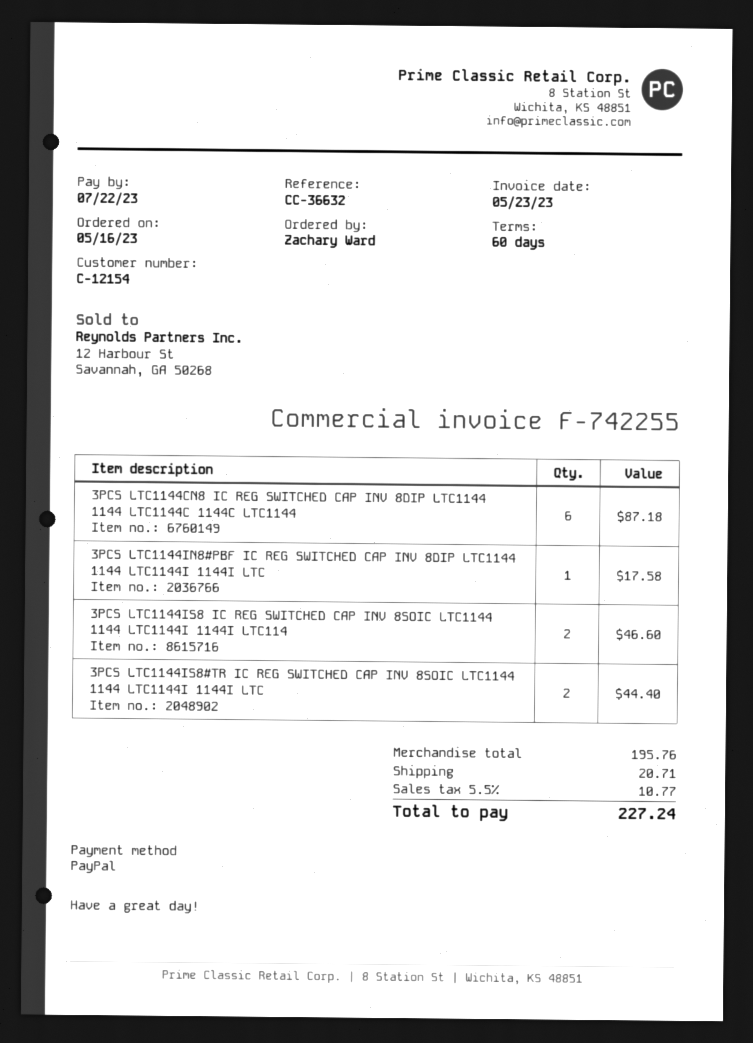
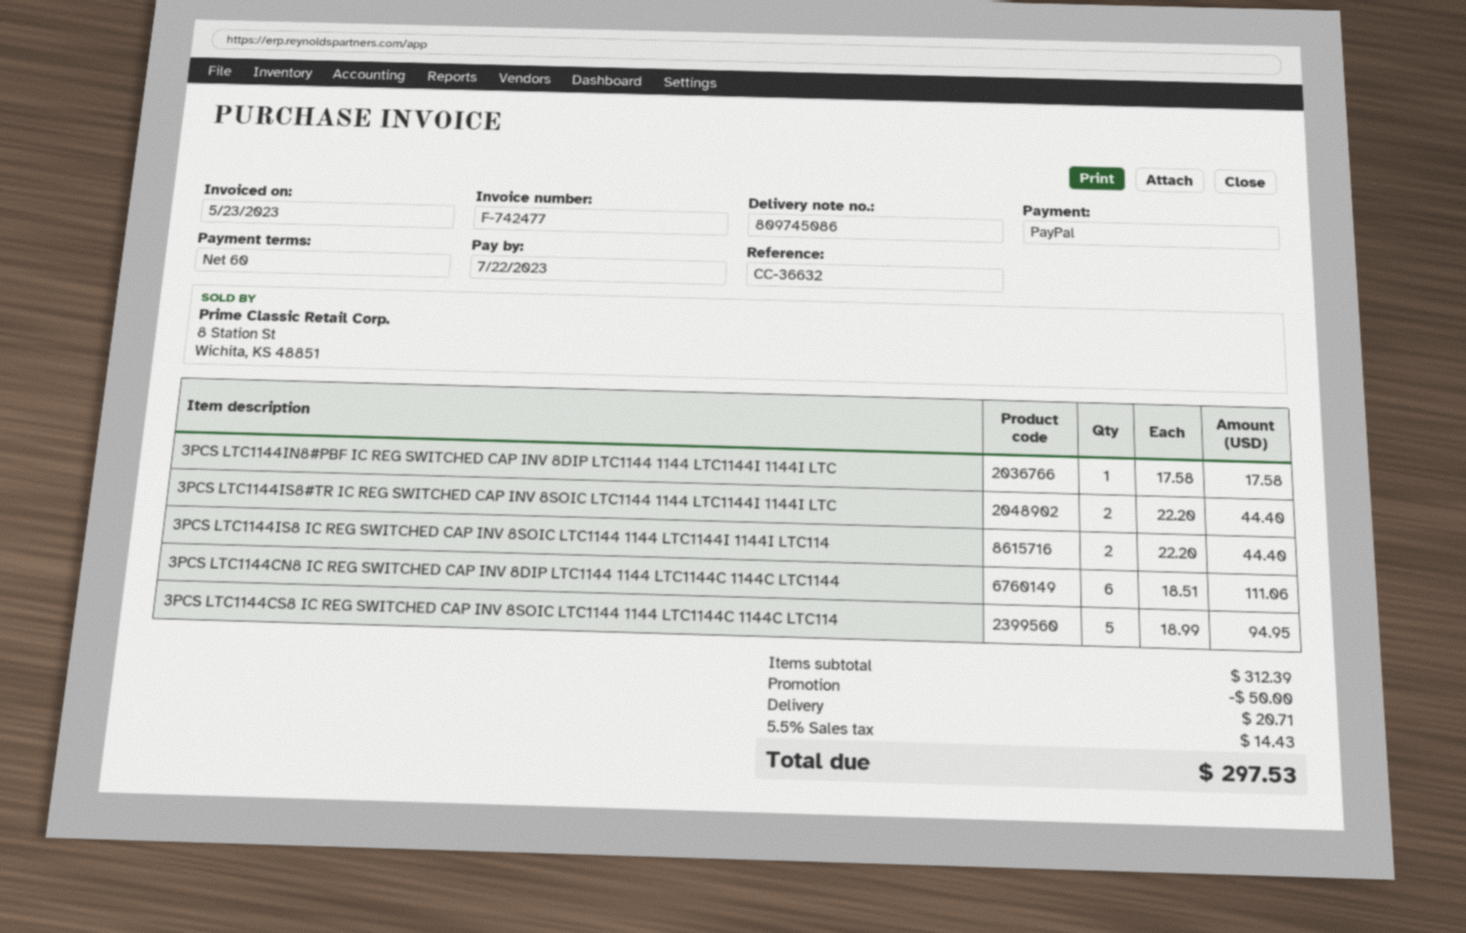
invoice number: F-742255 -> F-742477
3PCS LTC1144CN8 IC REG SWITCHED CAP INV 8DIP LTC1144 1144 LTC1144C 1144C LTC1144: 6 for 87.18 -> 6 for 111.06
3PCS LTC1144IS8 IC REG SWITCHED CAP INV 8SOIC LTC1144 1144 LTC1144I 1144I LTC114: 2 for 46.60 -> 2 for 44.40
3PCS LTC1144CS8 IC REG SWITCHED CAP INV 8SOIC LTC1144 1144 LTC1144C 1144C LTC114: none -> 5 for 94.95
subtotal: 195.76 -> 312.39
discount: none -> 50.00
tax: 5.5% = 10.77 -> 5.5% = 14.43
total: 227.24 -> 297.53

